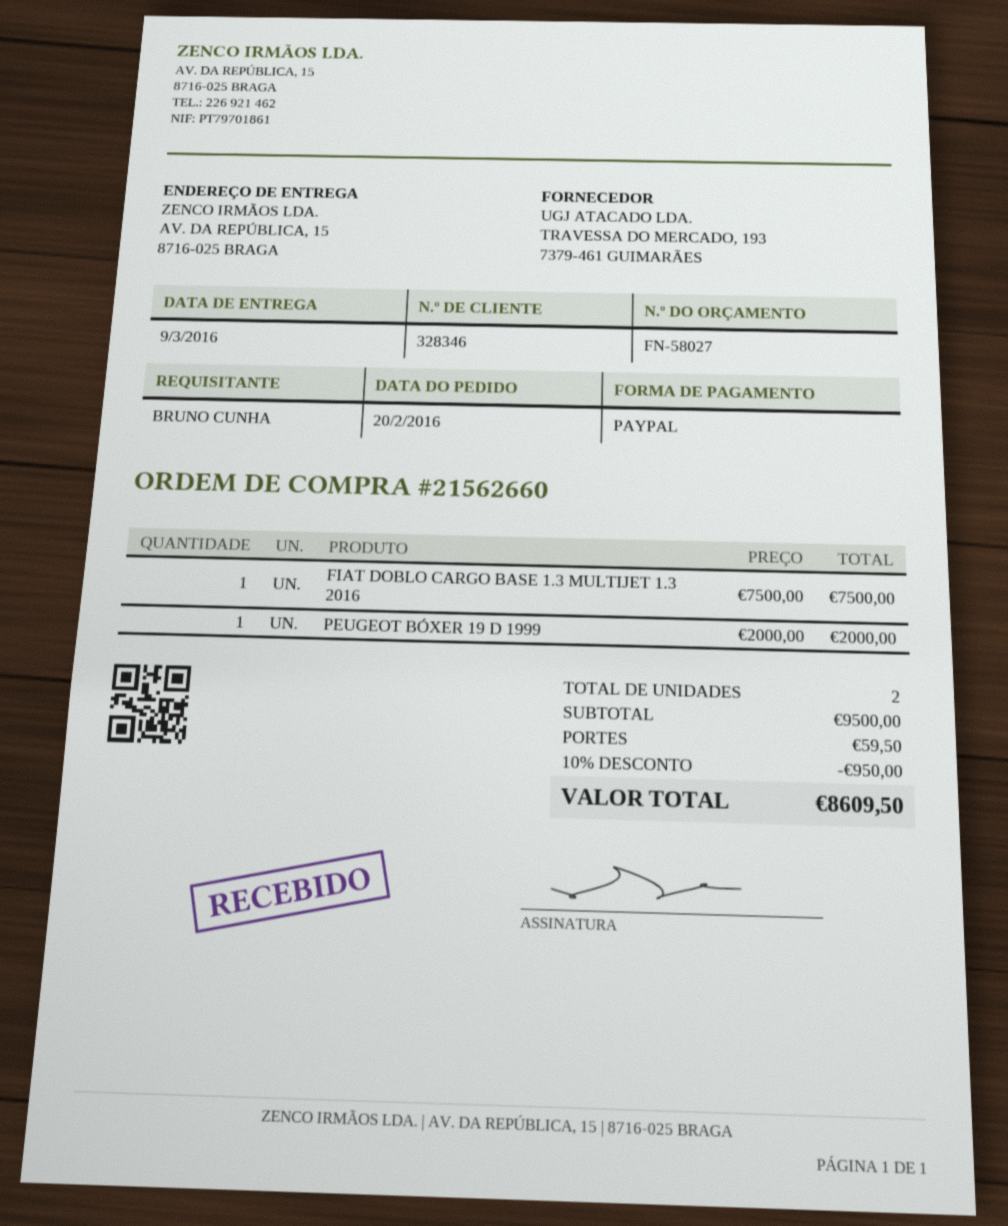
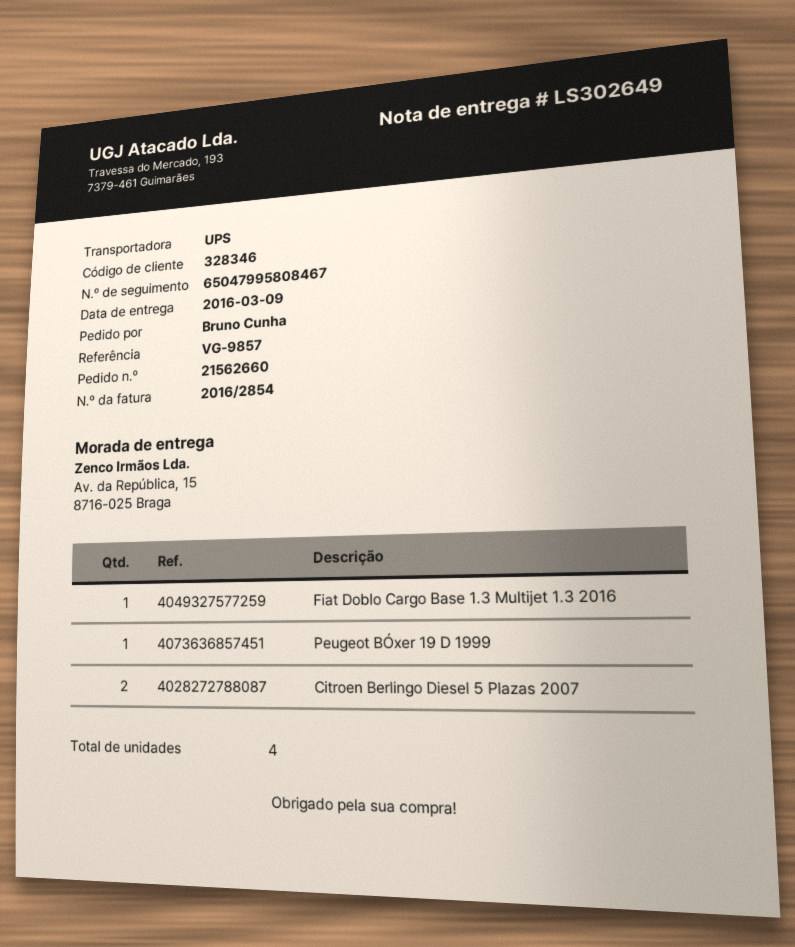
Citroen Berlingo Diesel 5 Plazas 2007: none -> 2
total quantity: 2 -> 4

